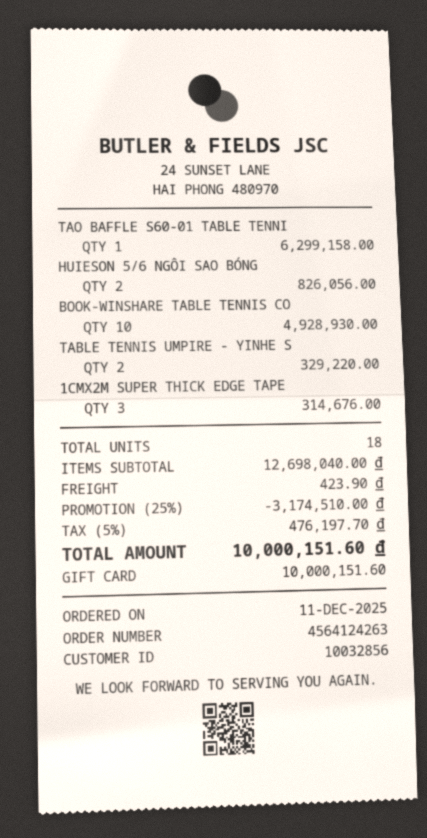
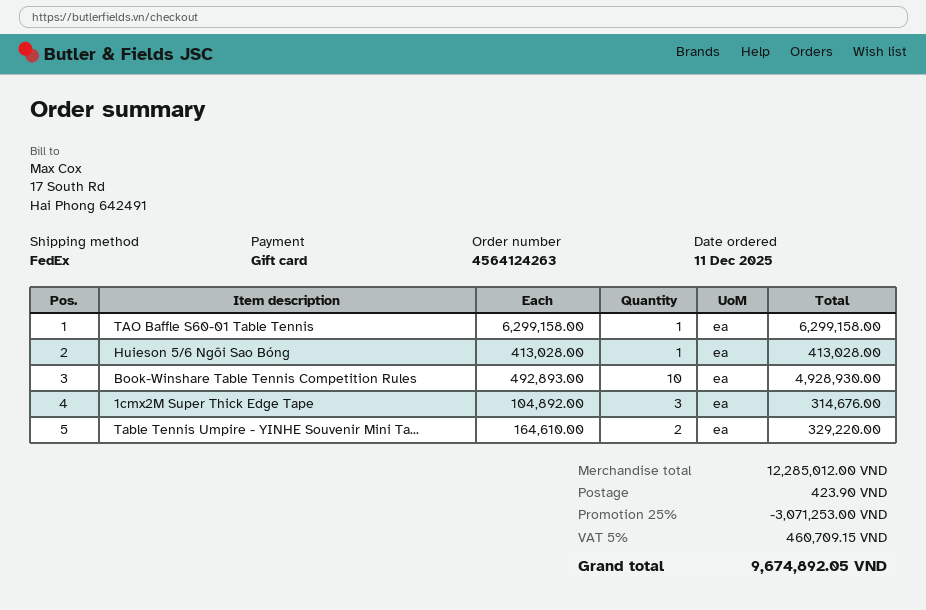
HUIESON 5/6 NGÔI SAO BÓNG: 2 for 826056.00 -> 1 for 413028.00
subtotal: 12698040.00 -> 12285012.00
discount: 25% = 3174510.00 -> 25% = 3071253.00
tax: 5% = 476197.70 -> 5% = 460709.15
total: 10000151.60 -> 9674892.05

